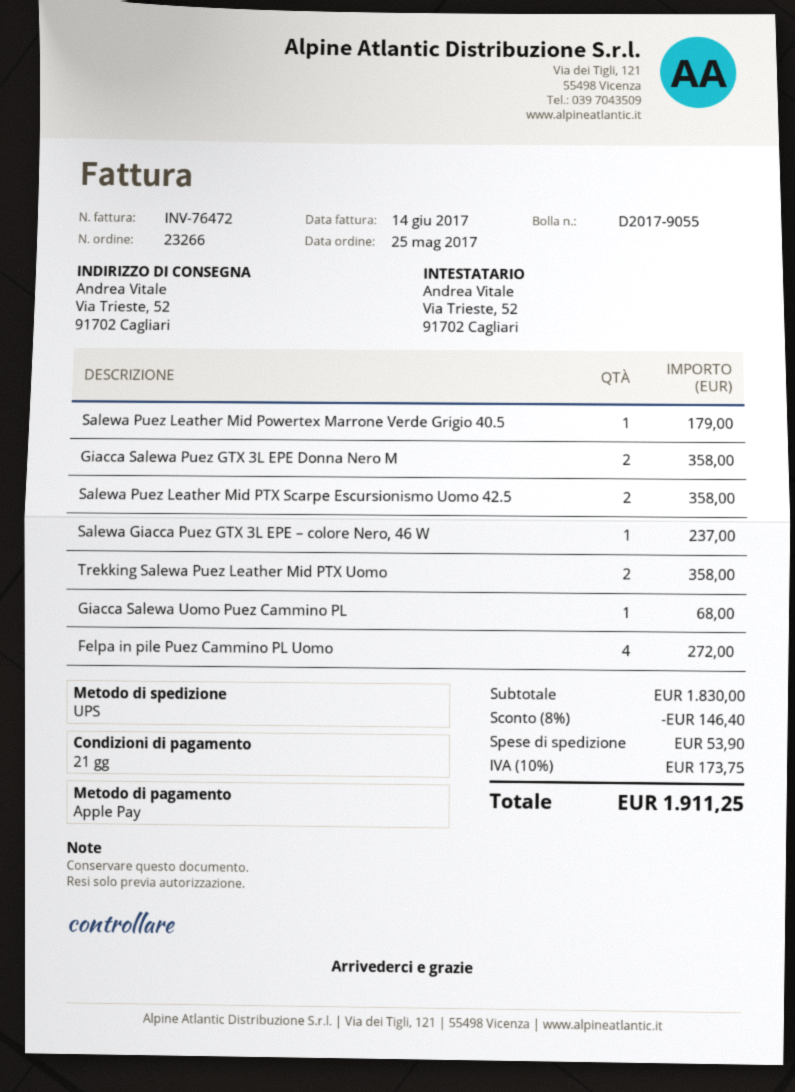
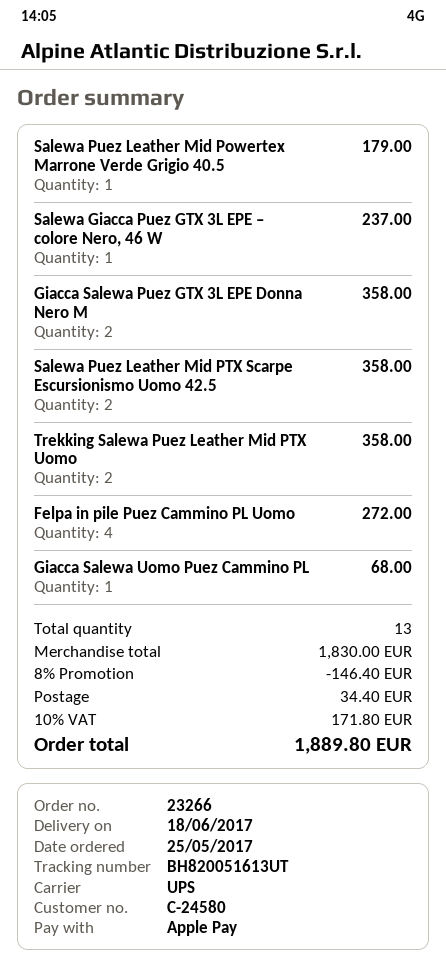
shipping: 53.90 -> 34.40
tax: 10% = 173.75 -> 10% = 171.80
total: 1911.25 -> 1889.80

